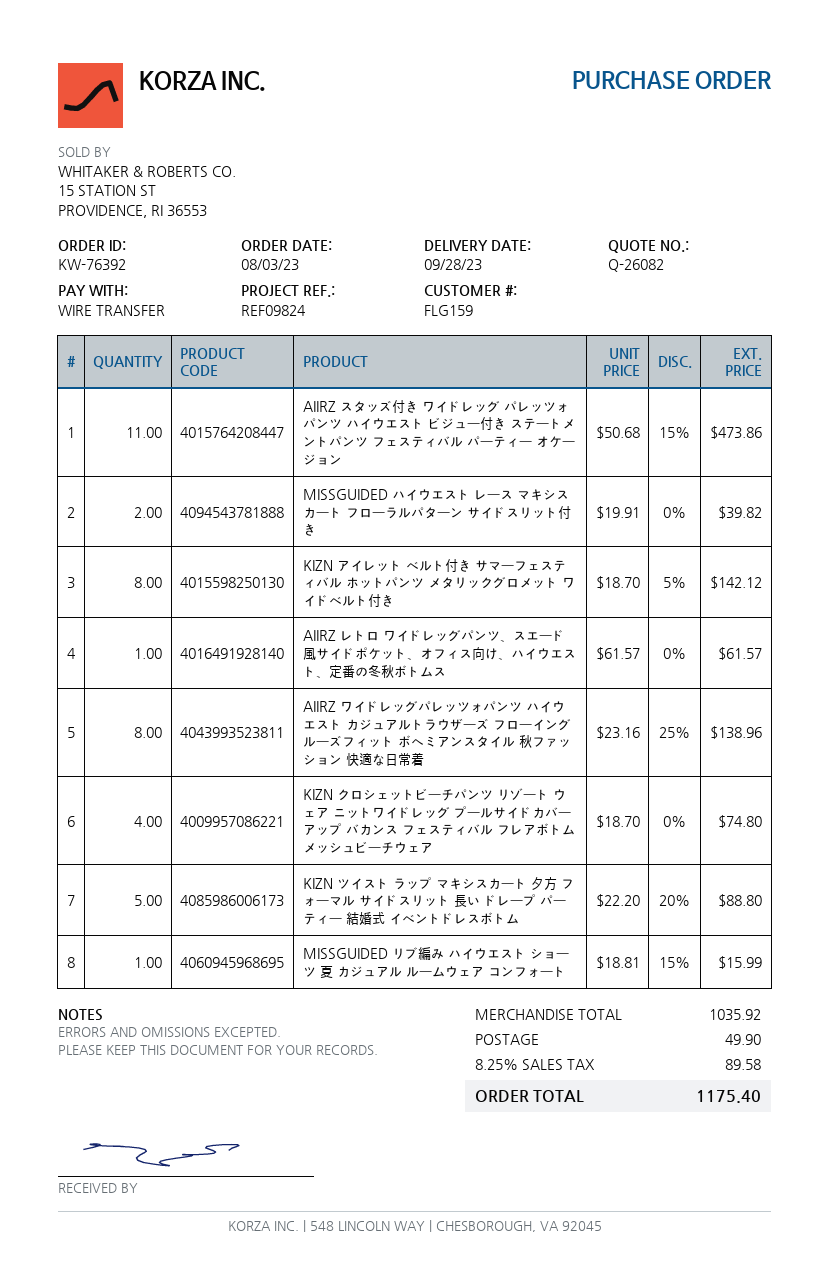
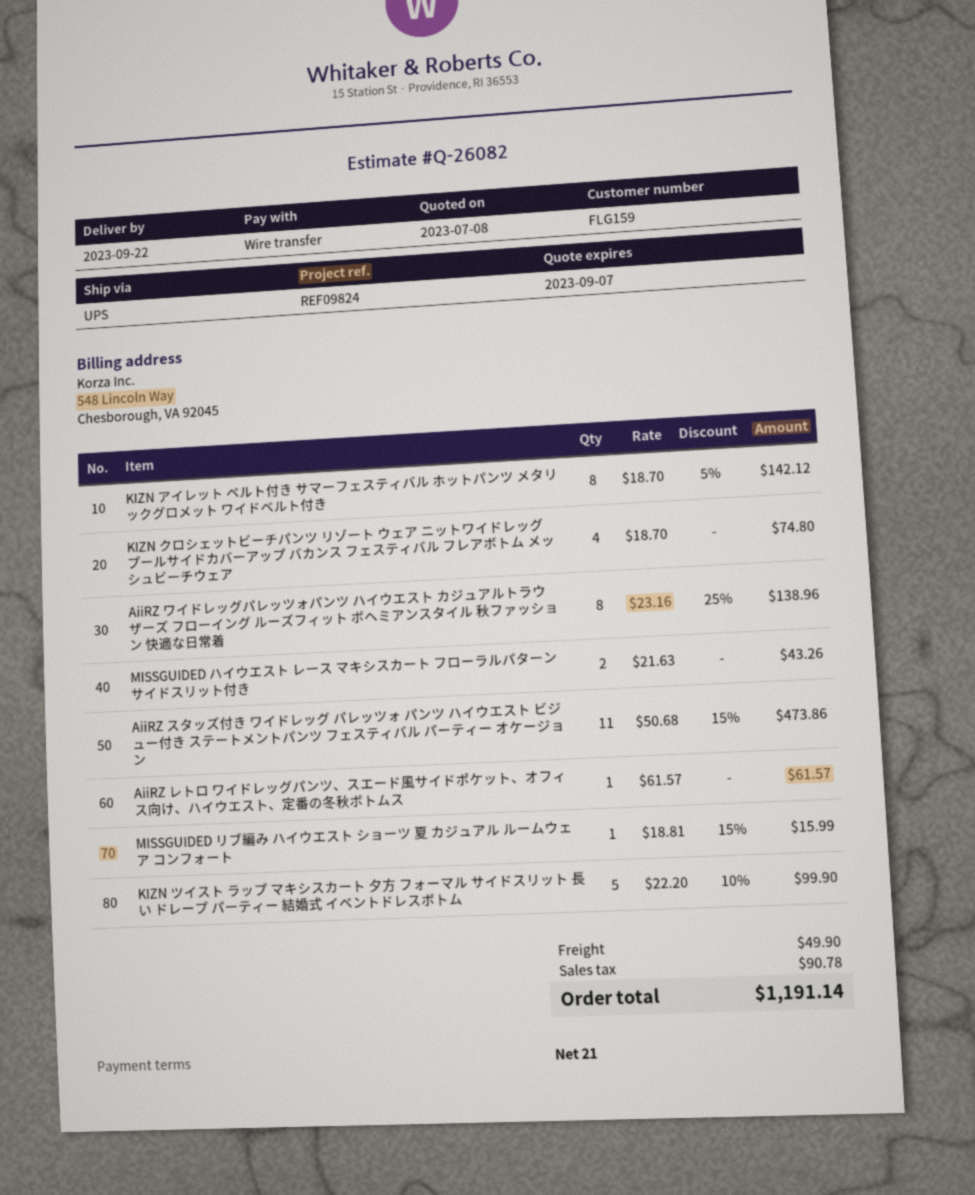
delivery date: 2023-09-28 -> 2023-09-22
MISSGUIDED ハイウエスト レース マキシスカート フローラルパターン サイドスリット付き: 2 x 19.91 = 39.82 -> 2 x 21.63 = 43.26
KIZN ツイスト ラップ マキシスカート 夕方 フォーマル サイドスリット 長い ドレープ パーティー 結婚式 イベントドレスボトム: 5 x 22.20 - 20% = 88.80 -> 5 x 22.20 - 10% = 99.90
tax: 89.58 -> 90.78
total: 1175.40 -> 1191.14

